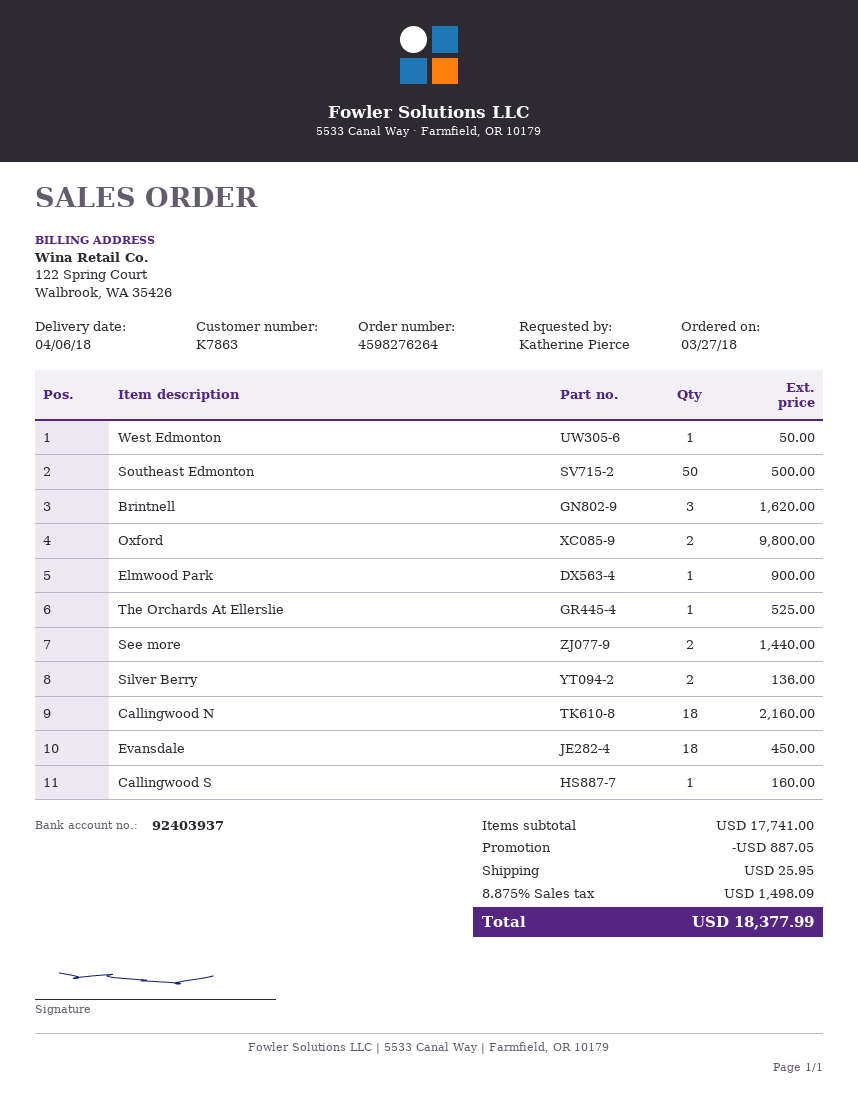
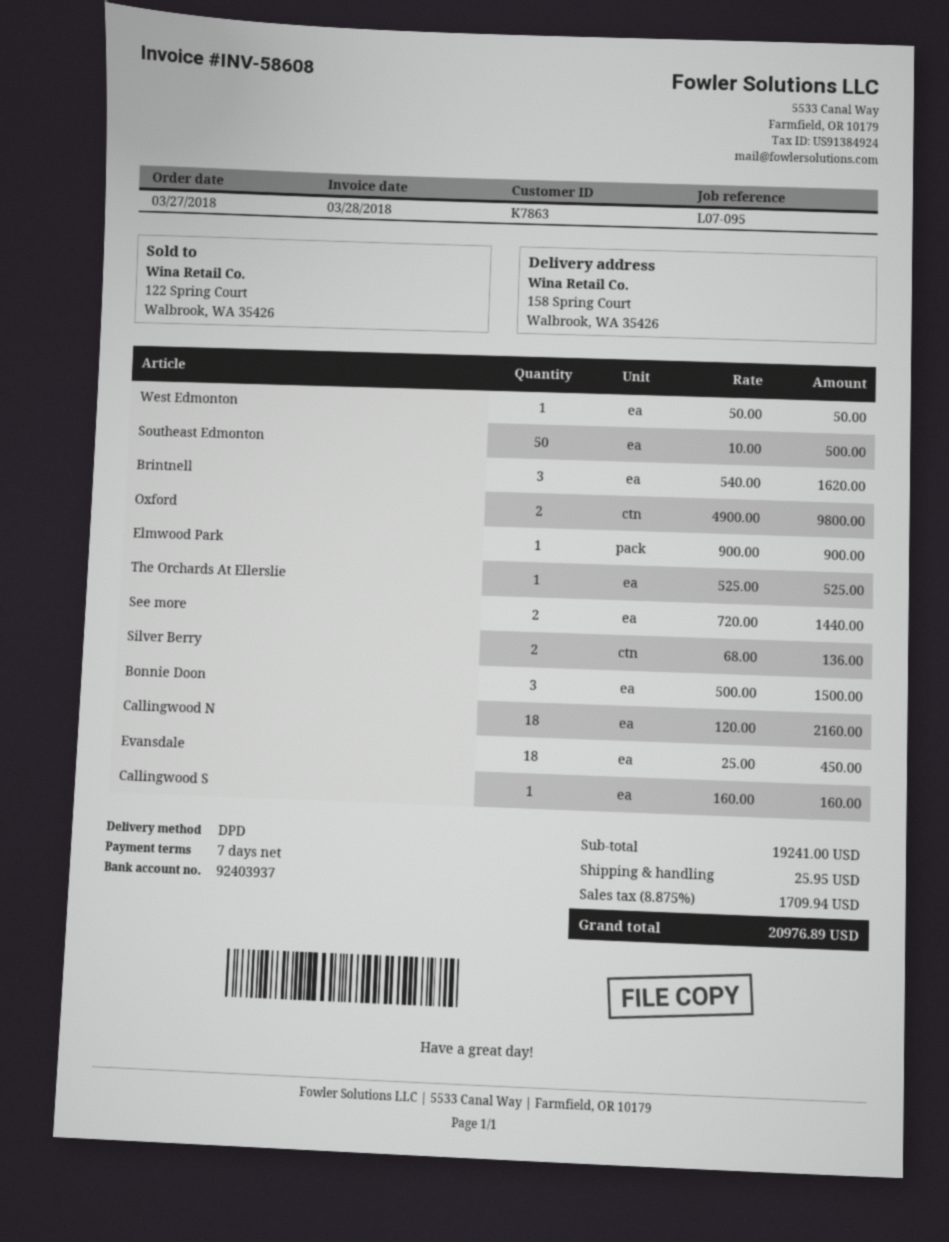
Bonnie Doon: none -> 3 for 1500.00
subtotal: 17741.00 -> 19241.00
discount: 887.05 -> none
tax: 8.875% = 1498.09 -> 8.875% = 1709.94
total: 18377.99 -> 20976.89

